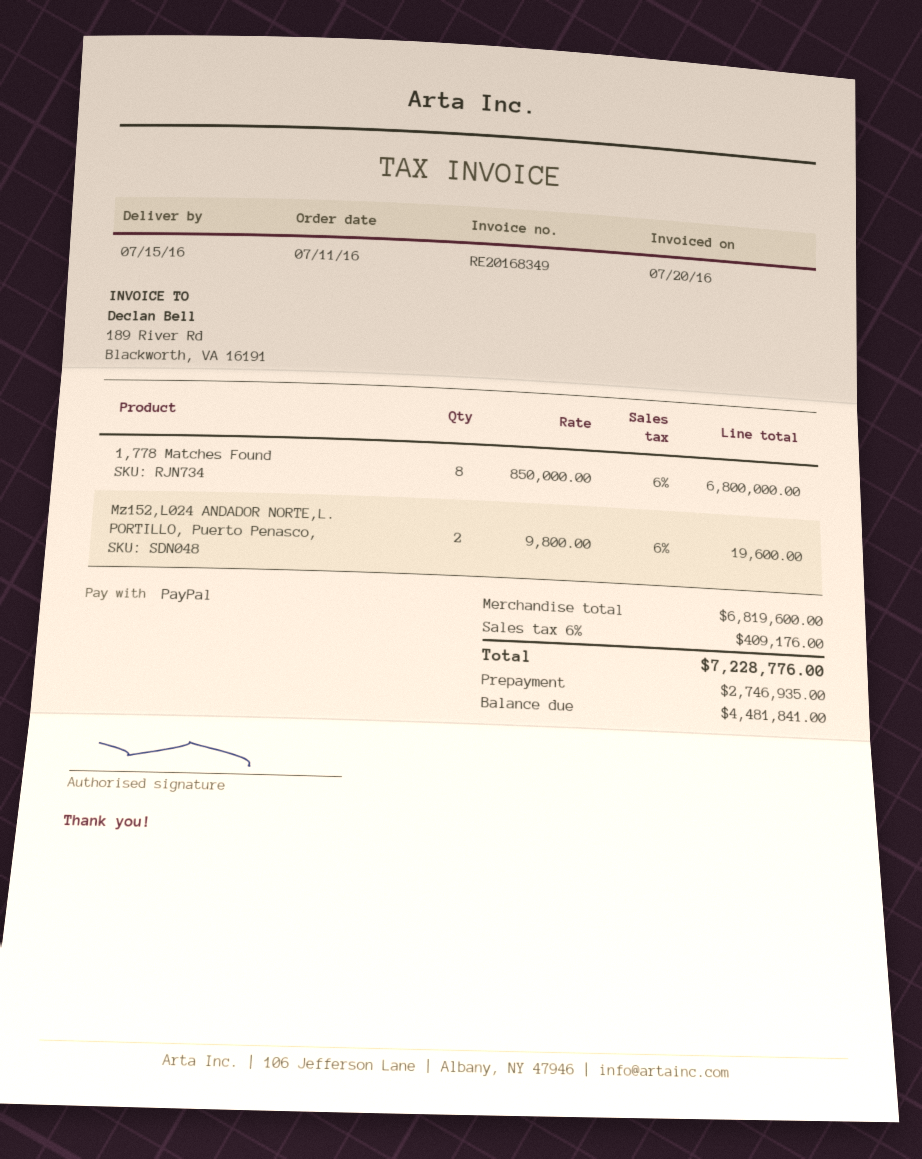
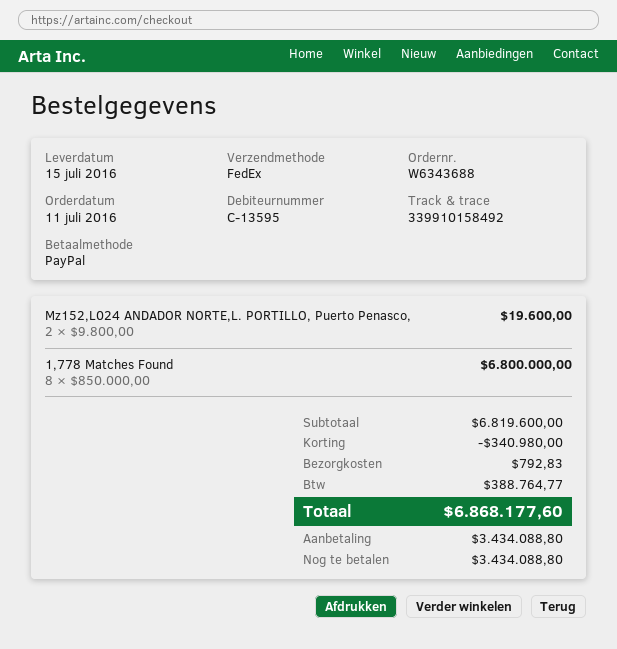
discount: none -> 340980.00
shipping: none -> 792.83
tax: 409176.00 -> 388764.77
total: 7228776.00 -> 6868177.60
deposit: 2746935.00 -> 3434088.80
balance: 4481841.00 -> 3434088.80

